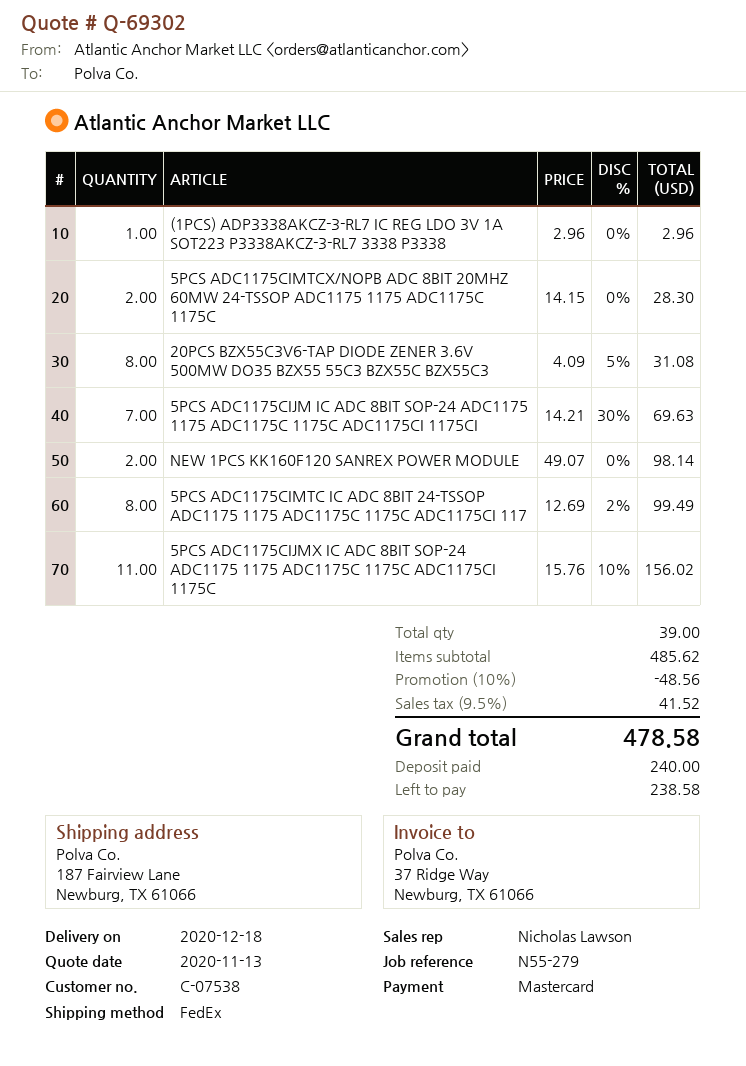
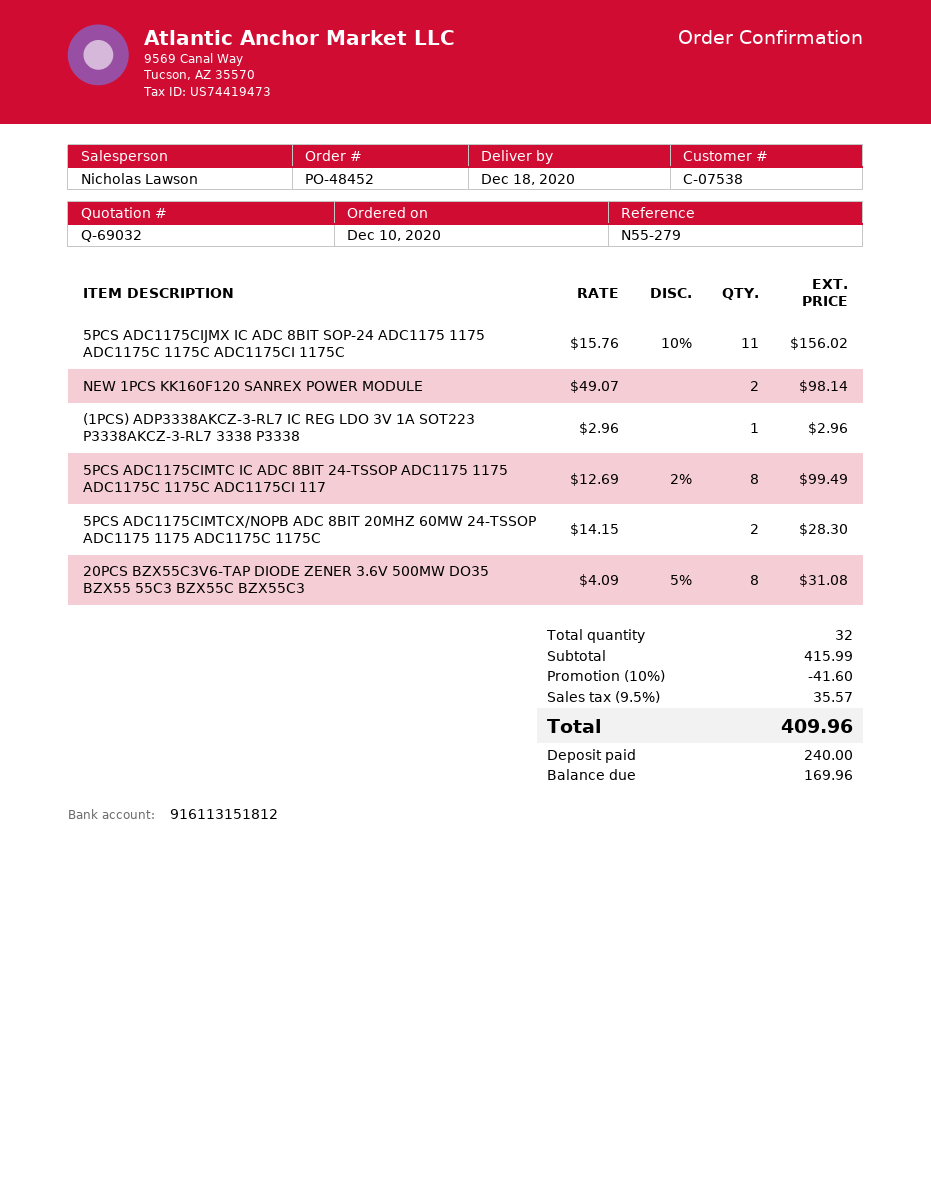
quote number: Q-69302 -> Q-69032
5PCS ADC1175CIJM IC ADC 8BIT SOP-24 ADC1175 1175 ADC1175C 1175C ADC1175CI 1175CI: 7 x 14.21 - 30% = 69.63 -> none
total quantity: 39 -> 32
subtotal: 485.62 -> 415.99
discount: 10% = 48.56 -> 10% = 41.60
tax: 9.5% = 41.52 -> 9.5% = 35.57
total: 478.58 -> 409.96
balance: 238.58 -> 169.96

